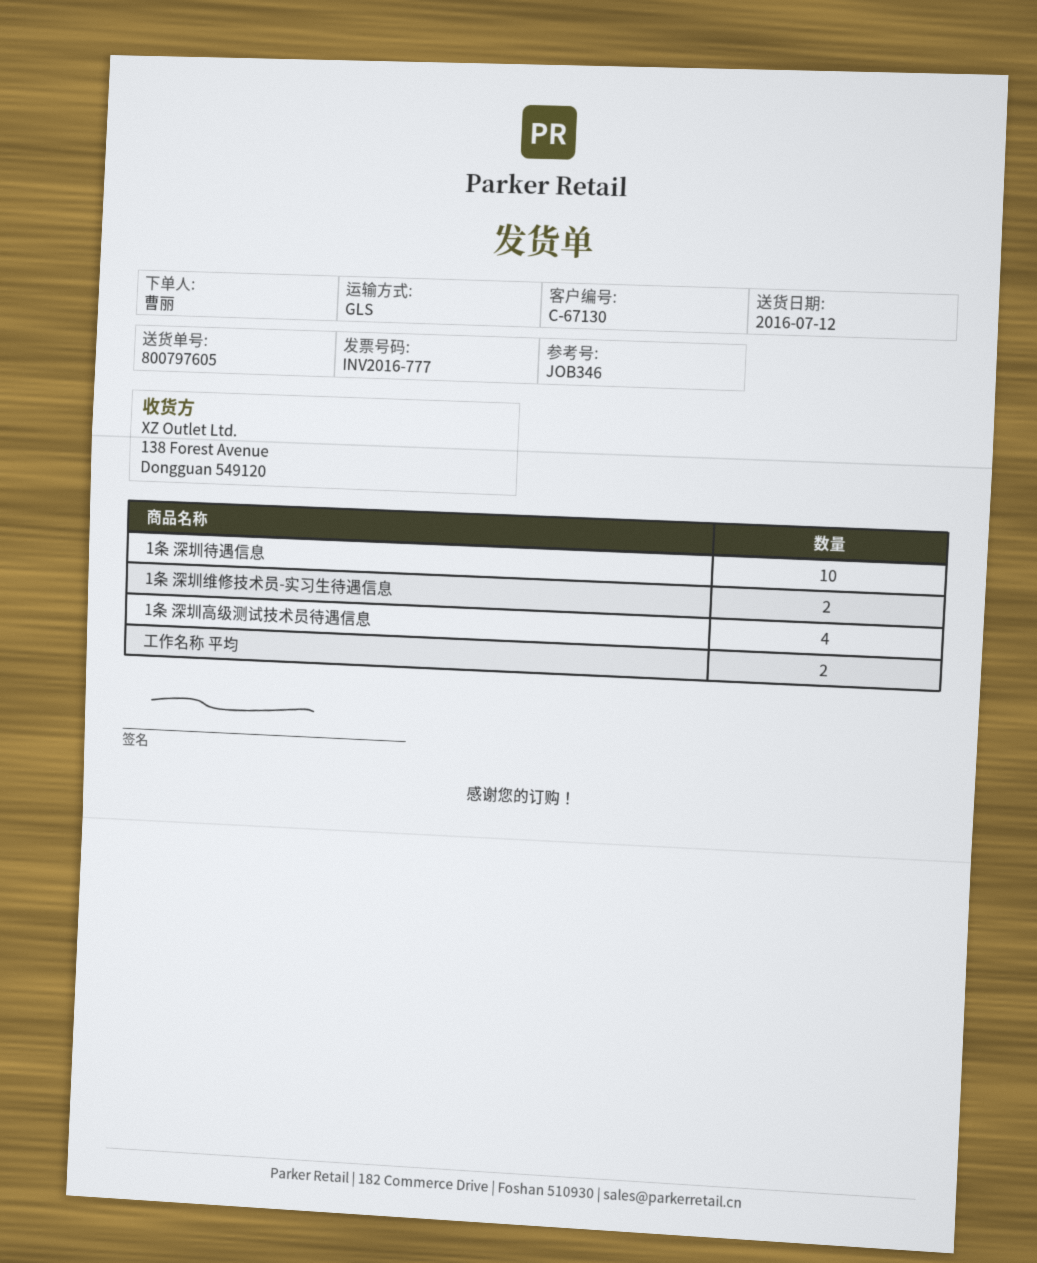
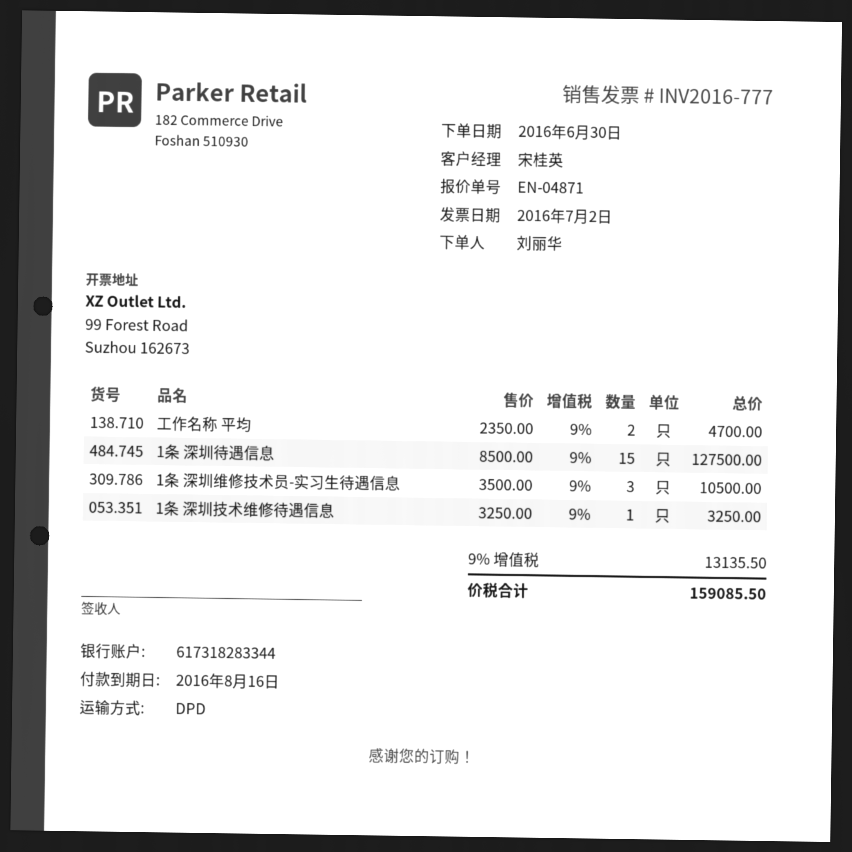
ordered by: 曹丽 -> 刘丽华
shipping method: GLS -> DPD
1条 深圳待遇信息: 10 -> 15
1条 深圳维修技术员-实习生待遇信息: 2 -> 3
1条 深圳高级测试技术员待遇信息: 4 -> none
1条 深圳技术维修待遇信息: none -> 1

